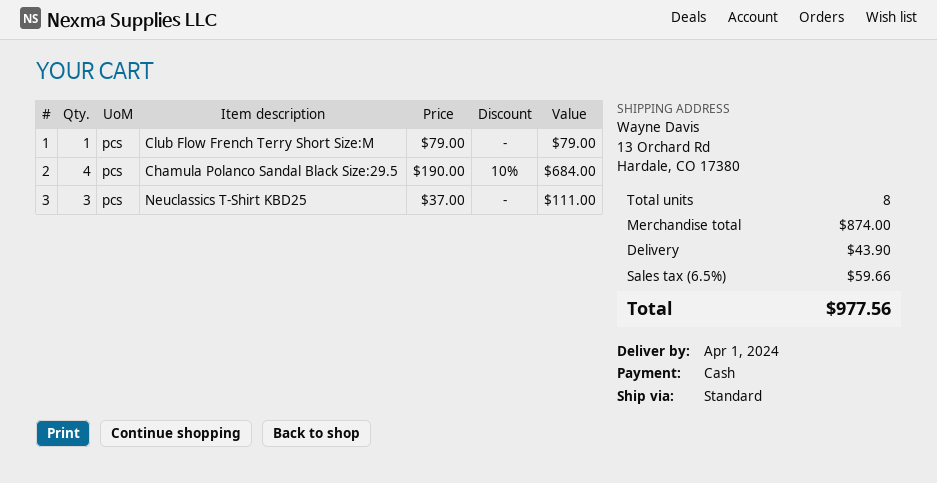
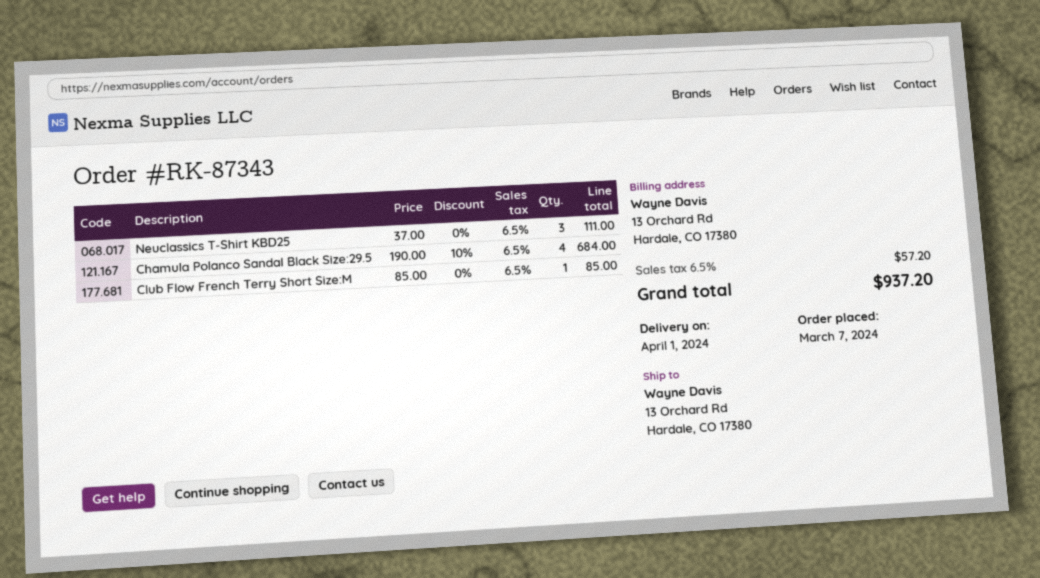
Club Flow French Terry Short Size:M: 1 x 79.00 = 79.00 -> 1 x 85.00 = 85.00
shipping: 43.90 -> none
tax: 6.5% = 59.66 -> 6.5% = 57.20
total: 977.56 -> 937.20

